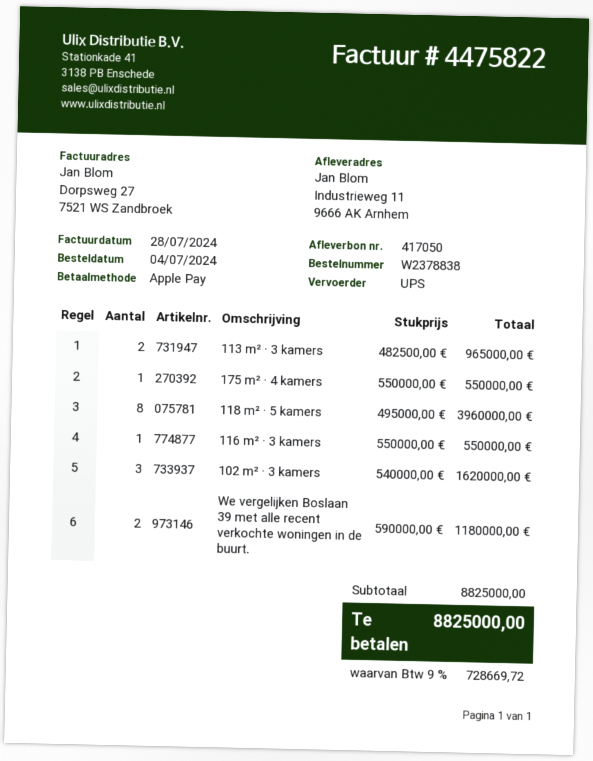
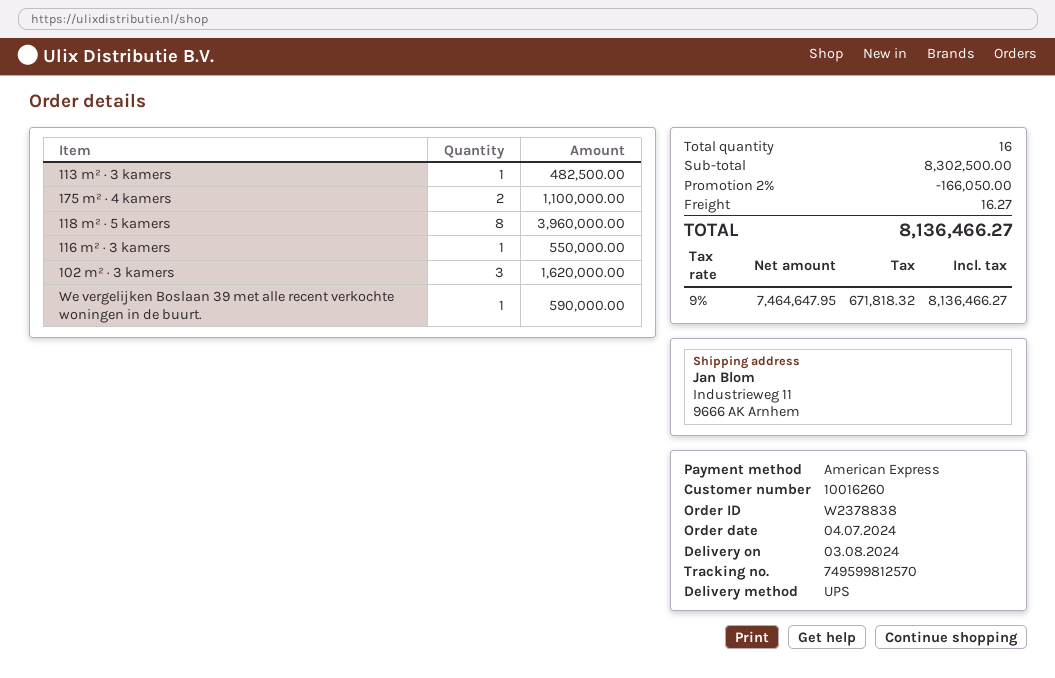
payment method: Apple Pay -> American Express
113 m² · 3 kamers: 2 for 965000.00 -> 1 for 482500.00
175 m² · 4 kamers: 1 for 550000.00 -> 2 for 1100000.00
We vergelijken Boslaan 39 met alle recent verkochte woningen in de buurt.: 2 for 1180000.00 -> 1 for 590000.00
subtotal: 8825000.00 -> 8302500.00
discount: none -> 2% = 166050.00
shipping: none -> 16.27
tax: 9% = 728669.72 -> 9% = 671818.32
total: 8825000.00 -> 8136466.27

